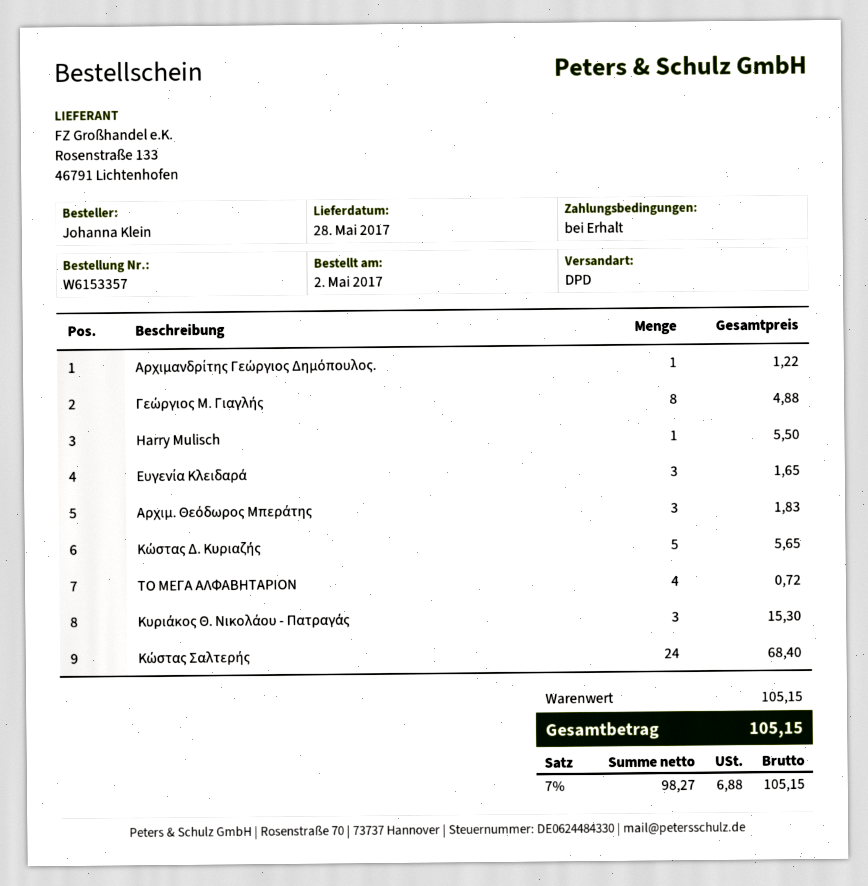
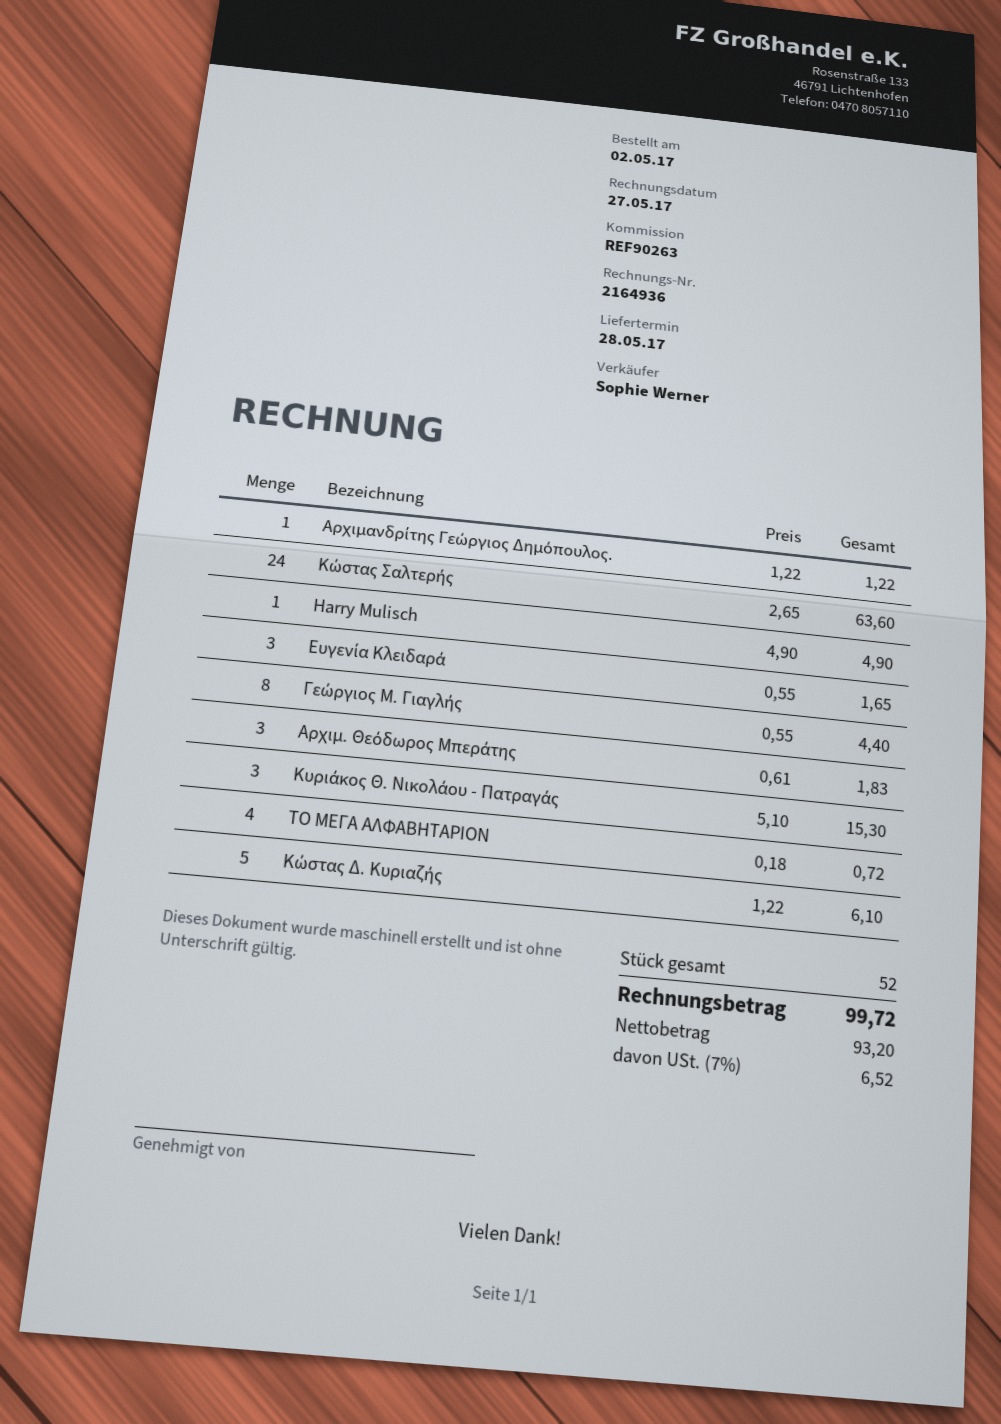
Γεώργιος Μ. Γιαγλής: 8 for 4.88 -> 8 for 4.40
Harry Mulisch: 1 for 5.50 -> 1 for 4.90
Κώστας Δ. Κυριαζής: 5 for 5.65 -> 5 for 6.10
Κώστας Σαλτερής: 24 for 68.40 -> 24 for 63.60
net: 98.27 -> 93.20
tax: 7% = 6.88 -> 7% = 6.52
total: 105.15 -> 99.72

